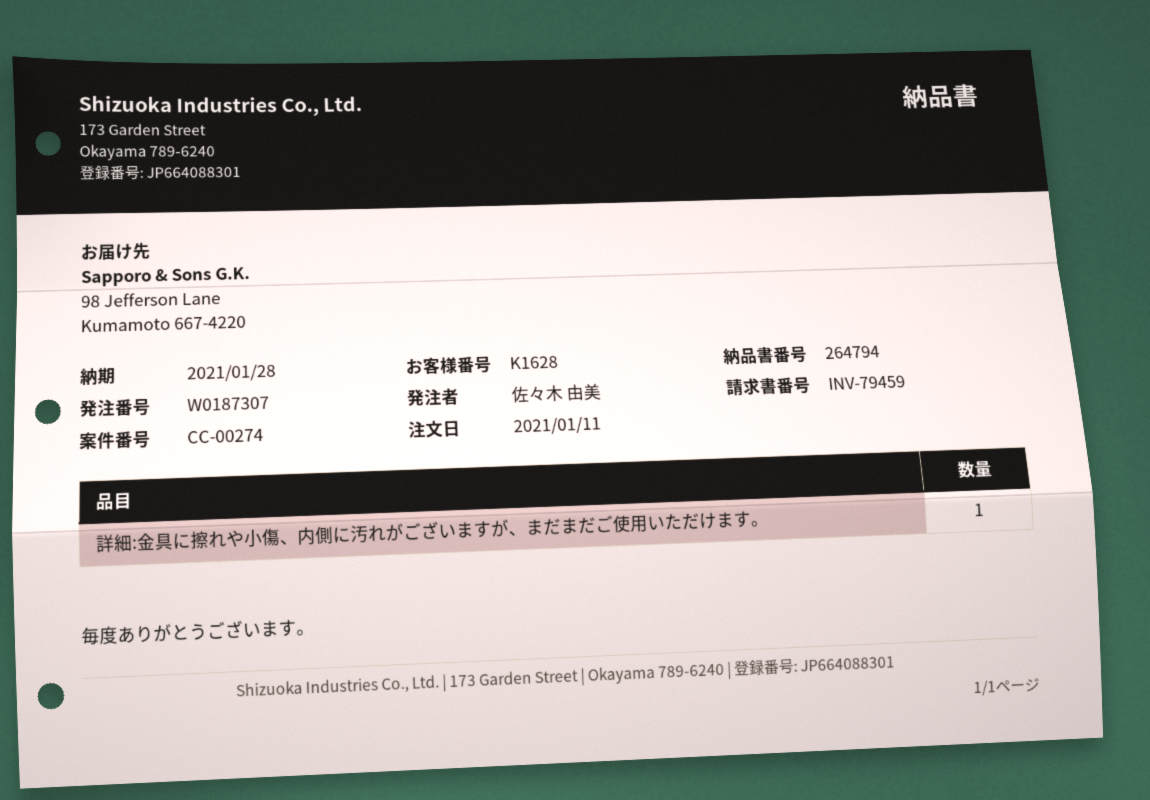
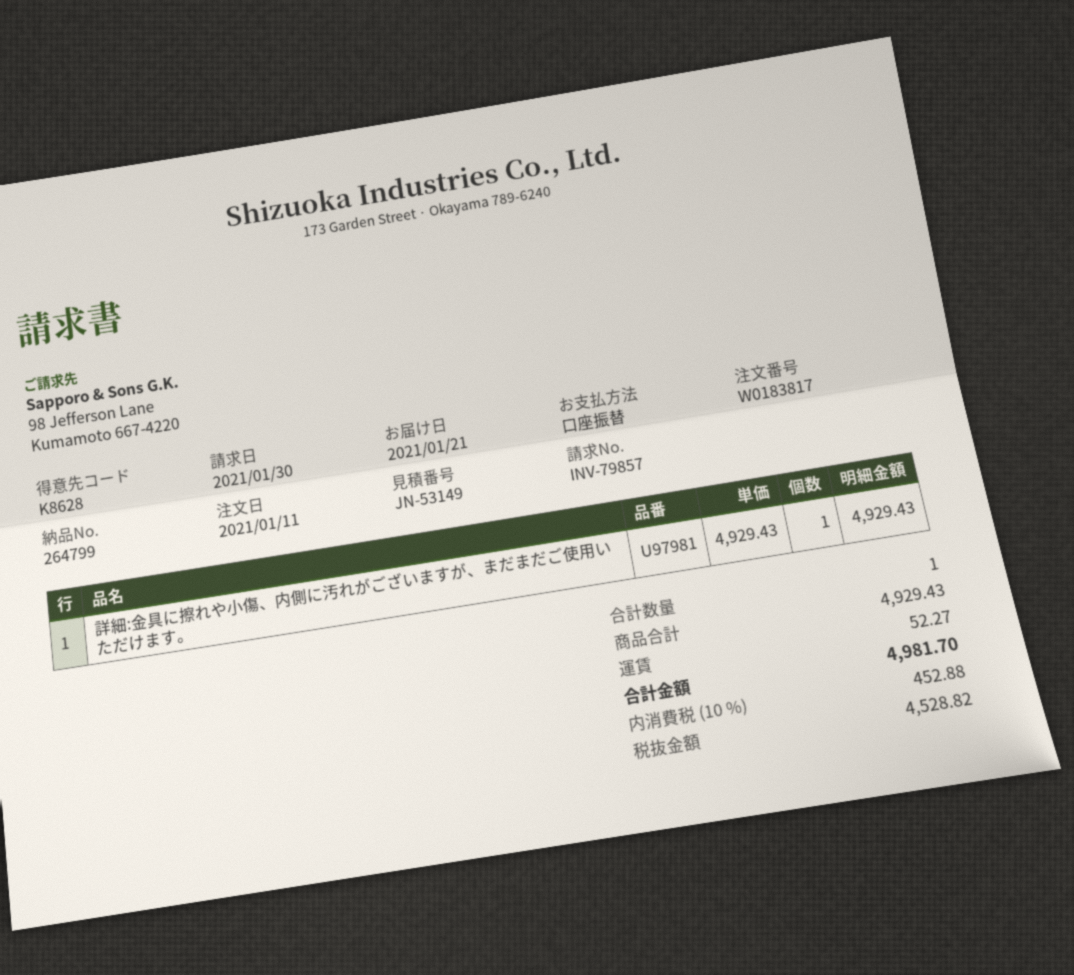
order number: W0187307 -> W0183817
delivery note number: 264794 -> 264799
delivery date: 2021-01-28 -> 2021-01-21
invoice number: INV-79459 -> INV-79857
customer number: K1628 -> K8628

